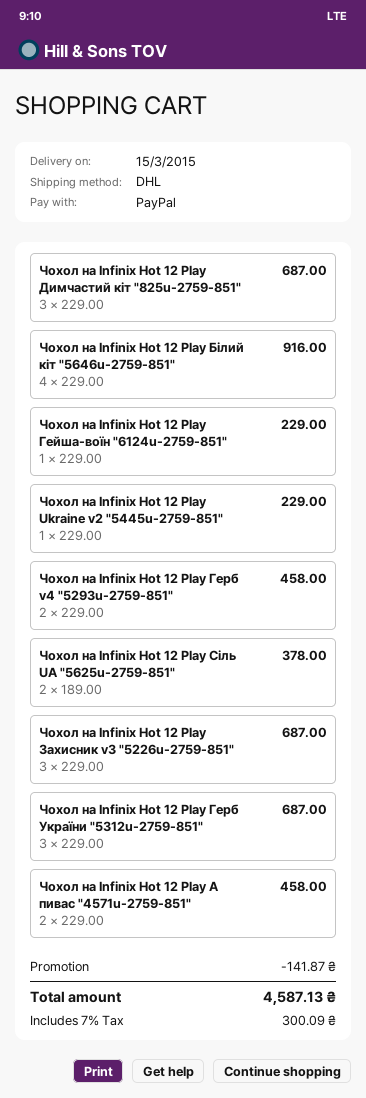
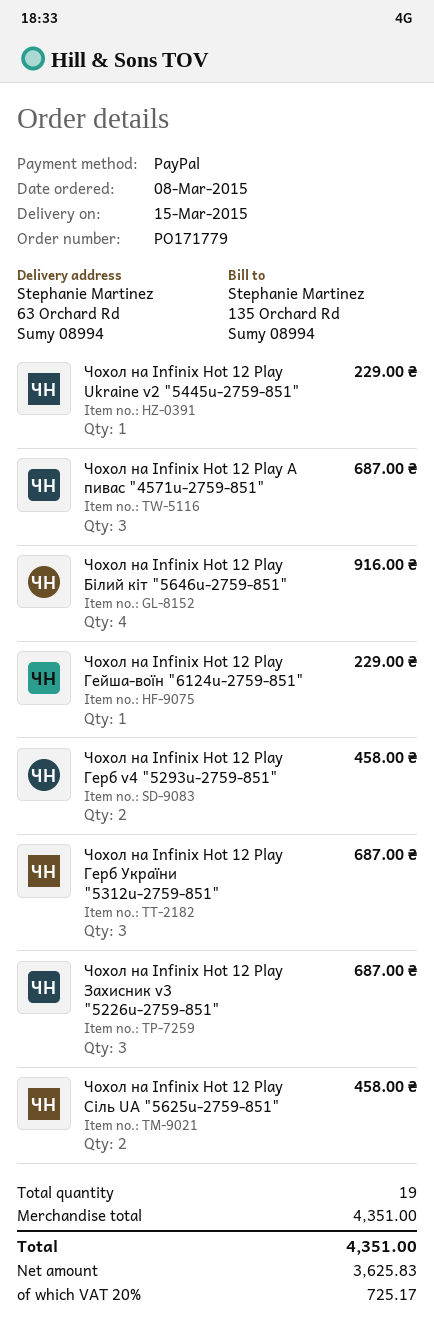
Чохол на Infinix Hot 12 Play Димчастий кіт "825u-2759-851": 3 for 687.00 -> none
Чохол на Infinix Hot 12 Play Сіль UA "5625u-2759-851": 2 for 378.00 -> 2 for 458.00
Чохол на Infinix Hot 12 Play А пивас "4571u-2759-851": 2 for 458.00 -> 3 for 687.00
discount: 141.87 -> none
tax: 7% = 300.09 -> 20% = 725.17
total: 4587.13 -> 4351.00

